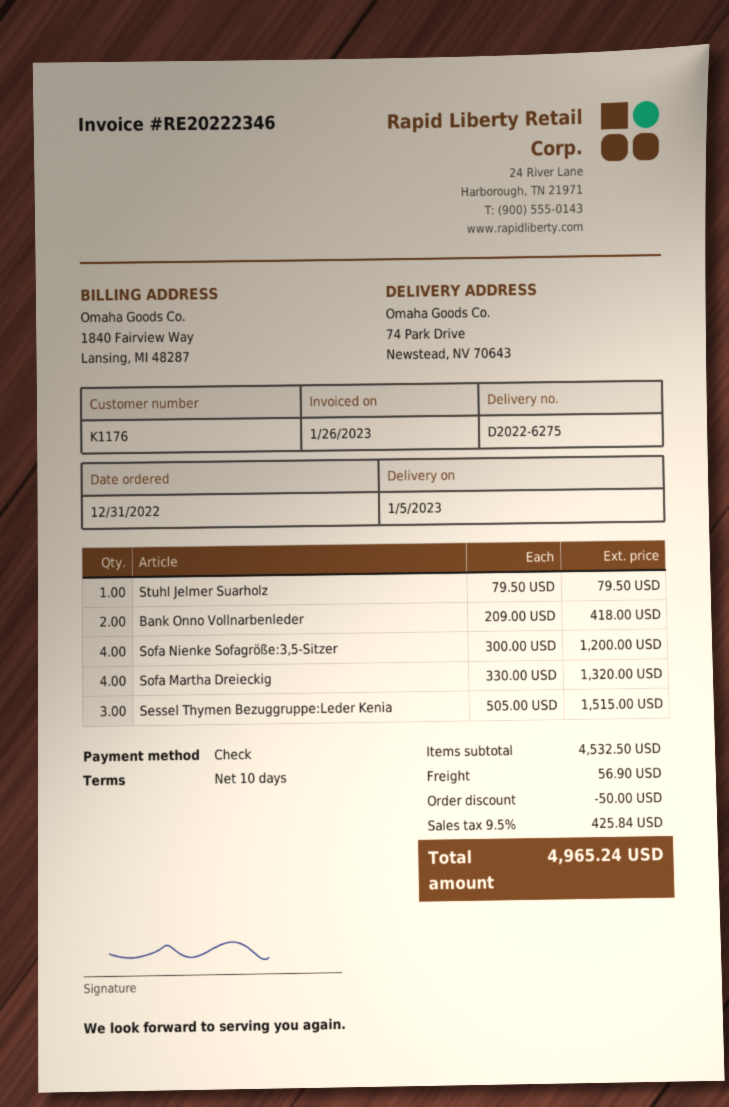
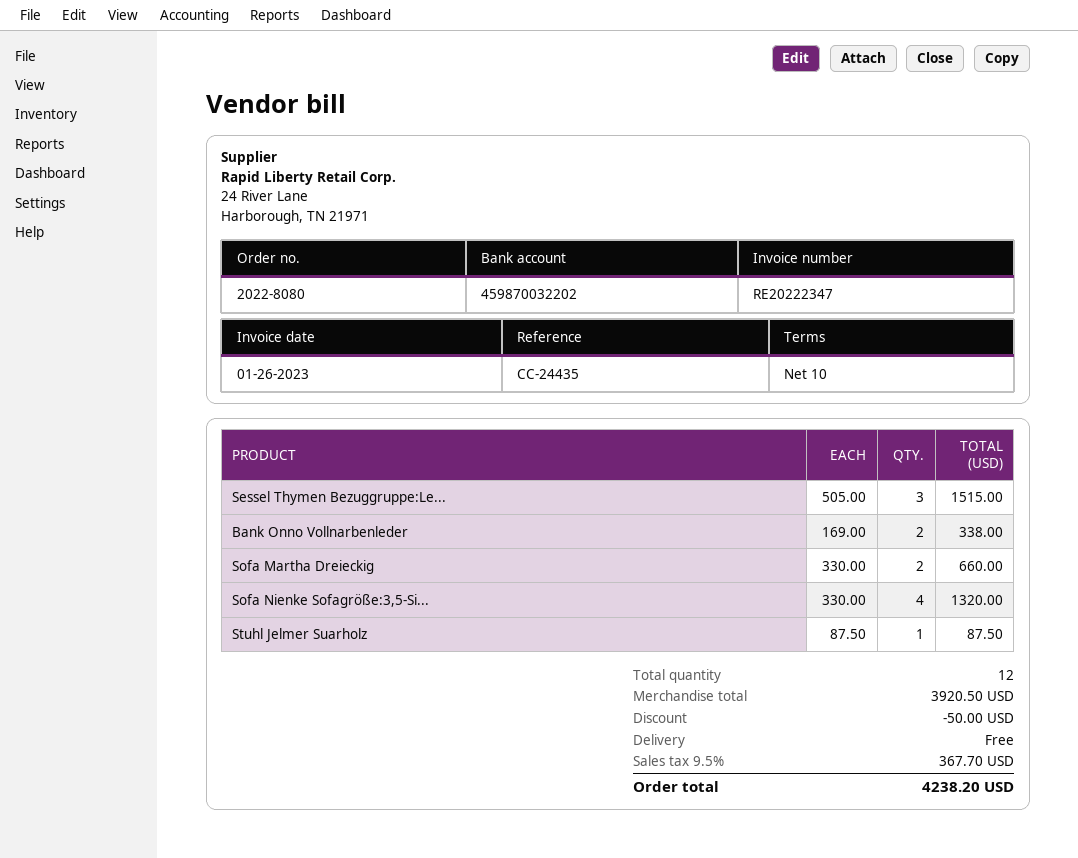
invoice number: RE20222346 -> RE20222347
Stuhl Jelmer Suarholz: 1 x 79.50 = 79.50 -> 1 x 87.50 = 87.50
Bank Onno Vollnarbenleder: 2 x 209.00 = 418.00 -> 2 x 169.00 = 338.00
Sofa Nienke Sofagröße:3,5-Sitzer: 4 x 300.00 = 1200.00 -> 4 x 330.00 = 1320.00
Sofa Martha Dreieckig: 4 x 330.00 = 1320.00 -> 2 x 330.00 = 660.00
subtotal: 4532.50 -> 3920.50
shipping: 56.90 -> 0.00
tax: 9.5% = 425.84 -> 9.5% = 367.70
total: 4965.24 -> 4238.20

